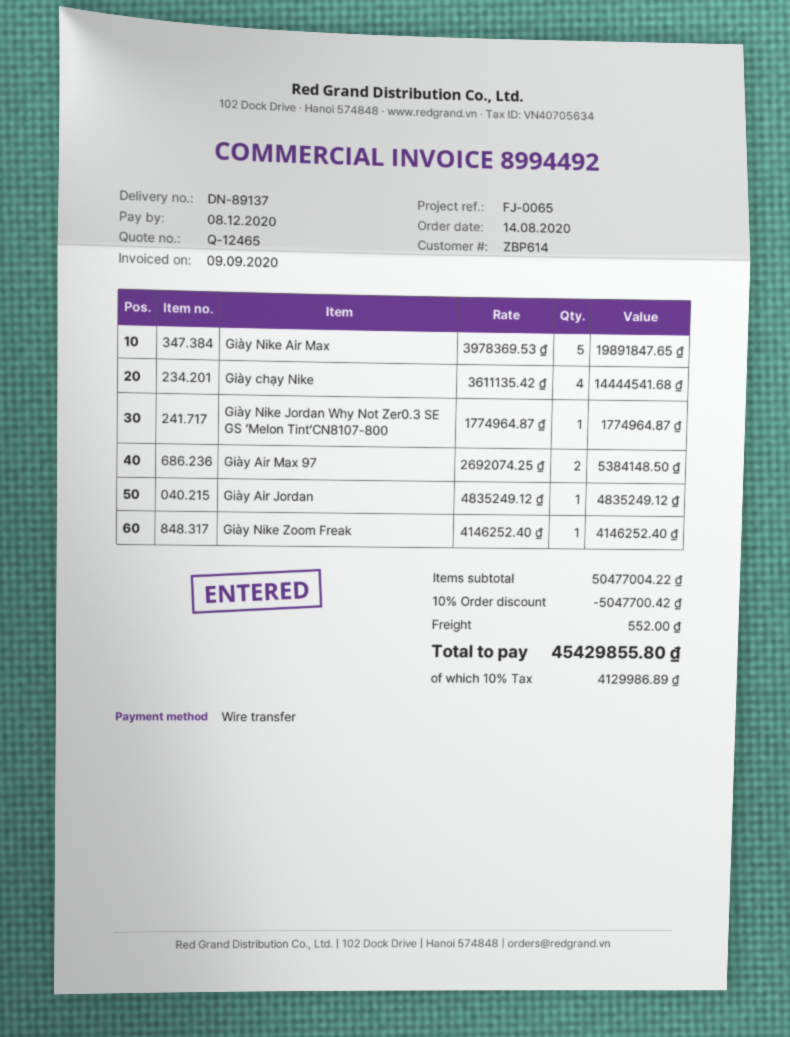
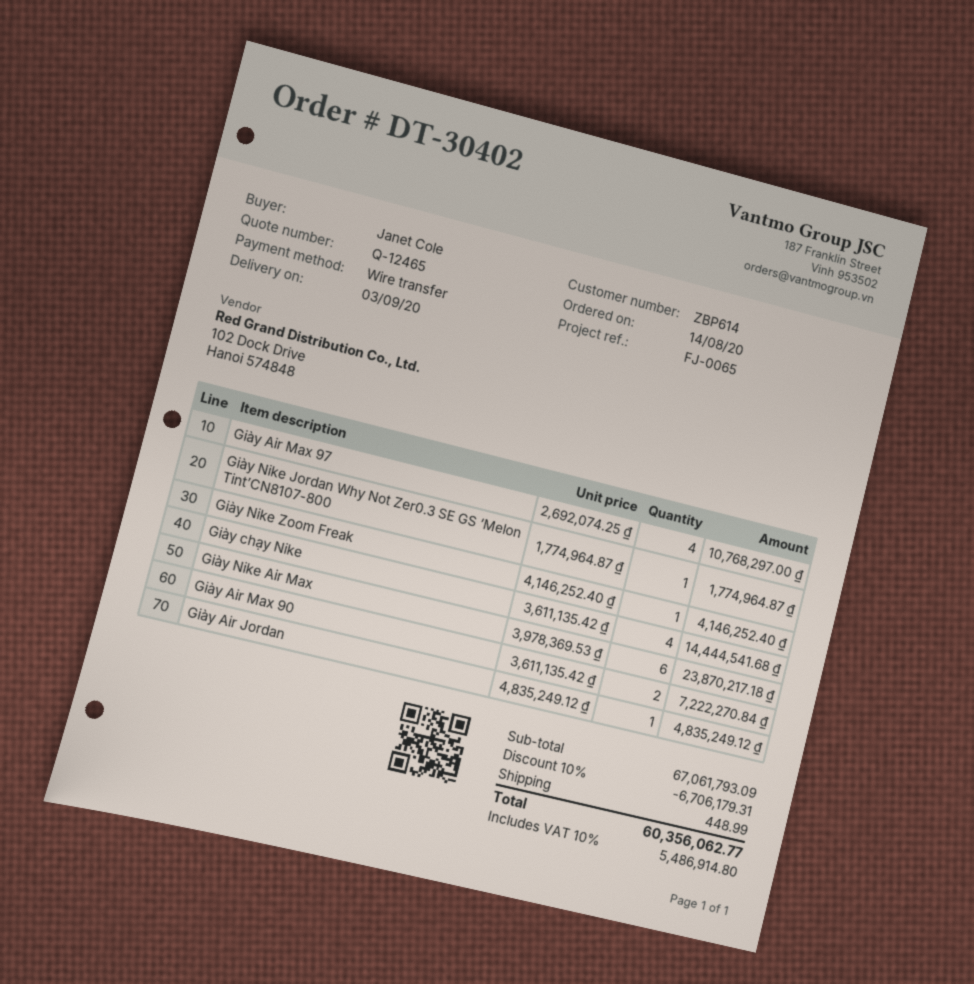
Giày Nike Air Max: 5 x 3978369.53 = 19891847.65 -> 6 x 3978369.53 = 23870217.18
Giày Air Max 97: 2 x 2692074.25 = 5384148.50 -> 4 x 2692074.25 = 10768297.00
Giày Air Max 90: none -> 2 x 3611135.42 = 7222270.84
subtotal: 50477004.22 -> 67061793.09
discount: 10% = 5047700.42 -> 10% = 6706179.31
shipping: 552.00 -> 448.99
tax: 10% = 4129986.89 -> 10% = 5486914.80
total: 45429855.80 -> 60356062.77

